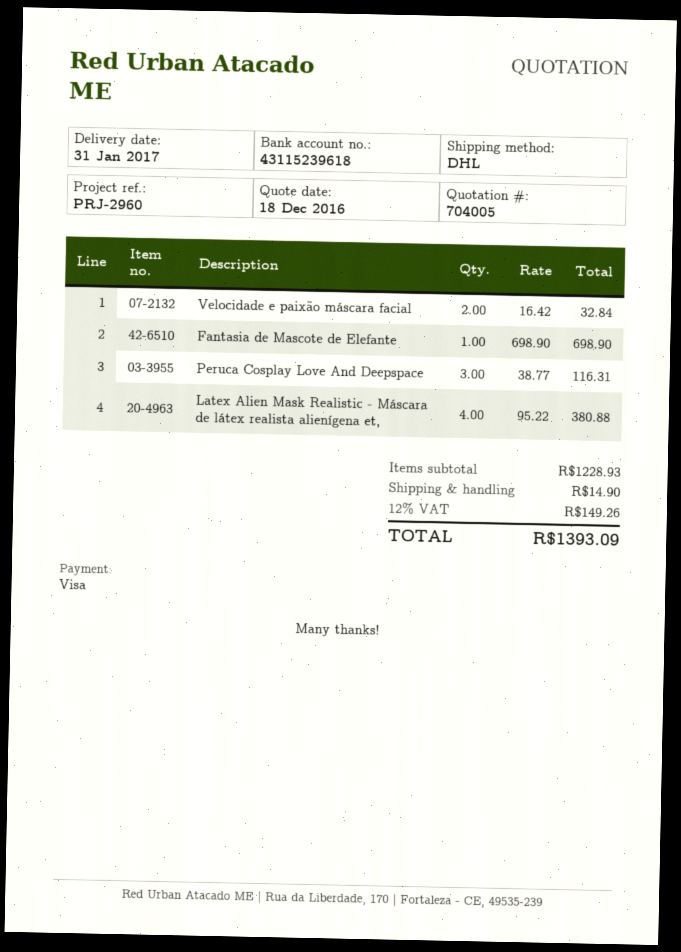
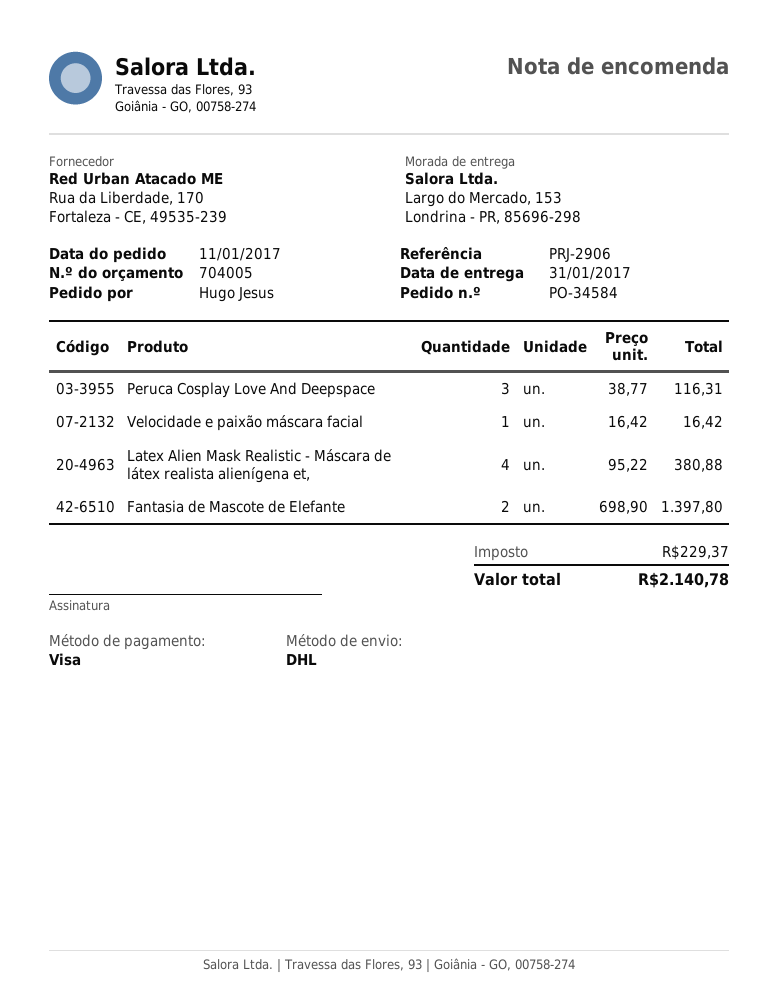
reference: PRJ-2960 -> PRJ-2906
Velocidade e paixão máscara facial: 2 x 16.42 = 32.84 -> 1 x 16.42 = 16.42
Fantasia de Mascote de Elefante: 1 x 698.90 = 698.90 -> 2 x 698.90 = 1397.80
shipping: 14.90 -> none
tax: 149.26 -> 229.37
total: 1393.09 -> 2140.78

